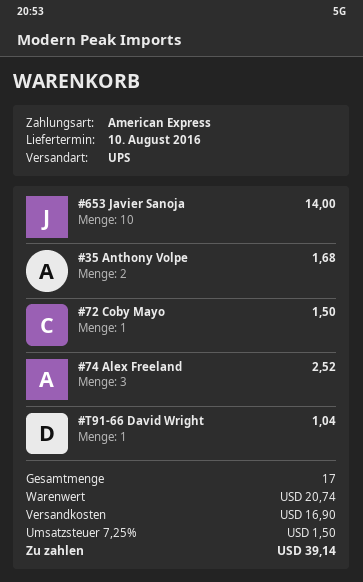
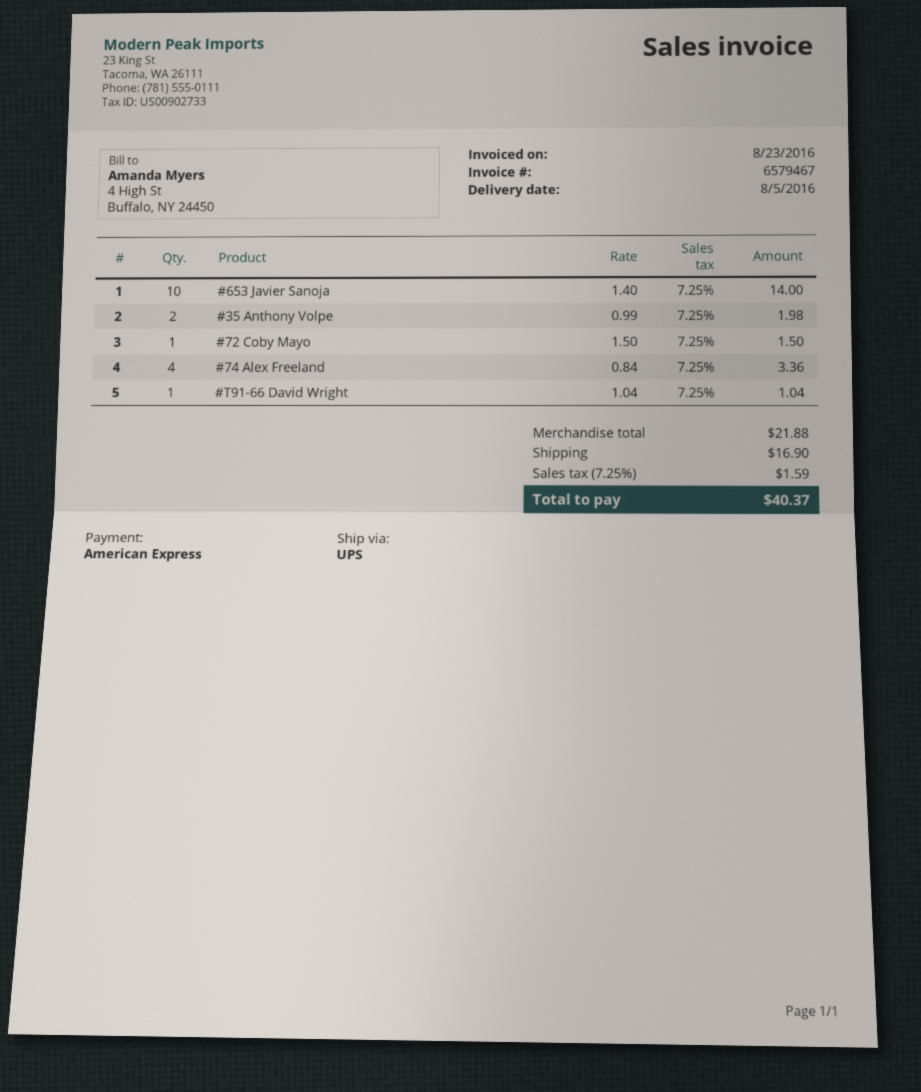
delivery date: 2016-08-10 -> 2016-08-05
#35 Anthony Volpe: 2 for 1.68 -> 2 for 1.98
#74 Alex Freeland: 3 for 2.52 -> 4 for 3.36
subtotal: 20.74 -> 21.88
tax: 7.25% = 1.50 -> 7.25% = 1.59
total: 39.14 -> 40.37

